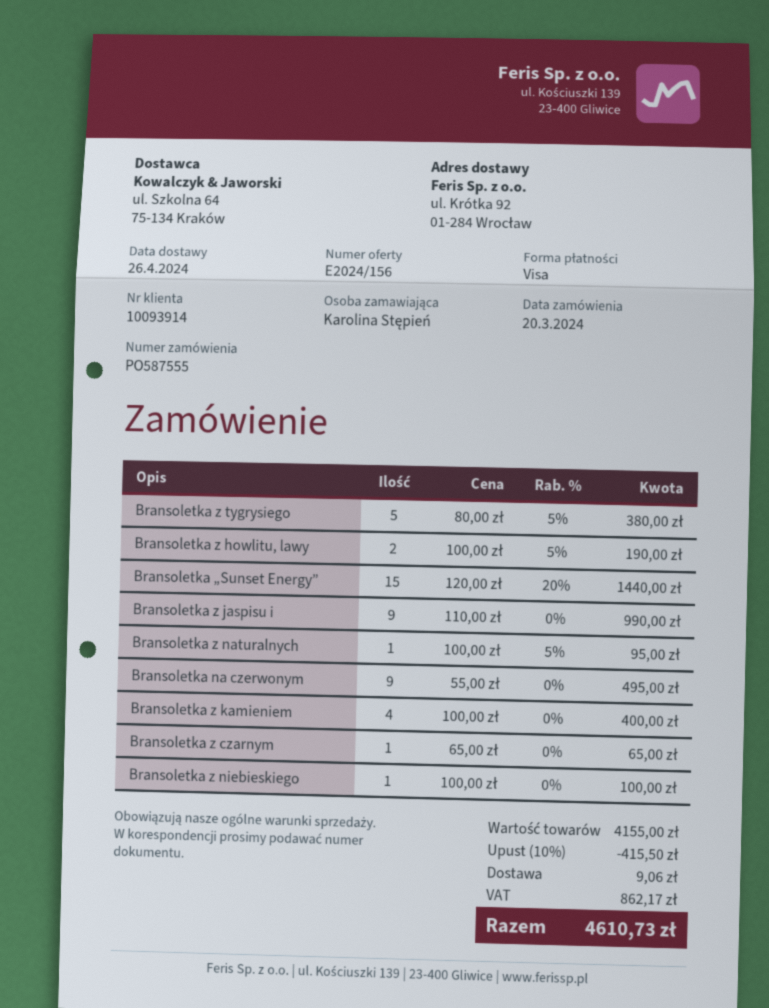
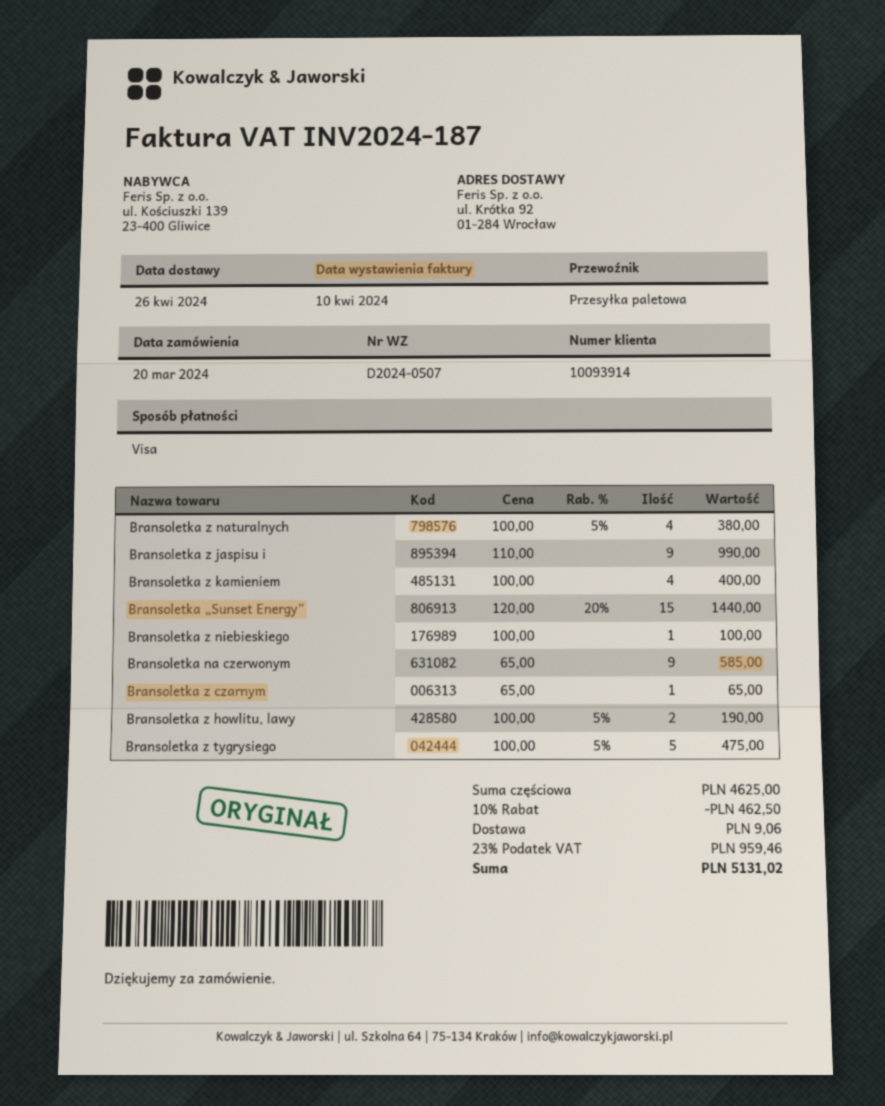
Bransoletka z tygrysiego: 5 x 80.00 - 5% = 380.00 -> 5 x 100.00 - 5% = 475.00
Bransoletka z naturalnych: 1 x 100.00 - 5% = 95.00 -> 4 x 100.00 - 5% = 380.00
Bransoletka na czerwonym: 9 x 55.00 = 495.00 -> 9 x 65.00 = 585.00
subtotal: 4155.00 -> 4625.00
discount: 10% = 415.50 -> 10% = 462.50
tax: 862.17 -> 959.46
total: 4610.73 -> 5131.02

